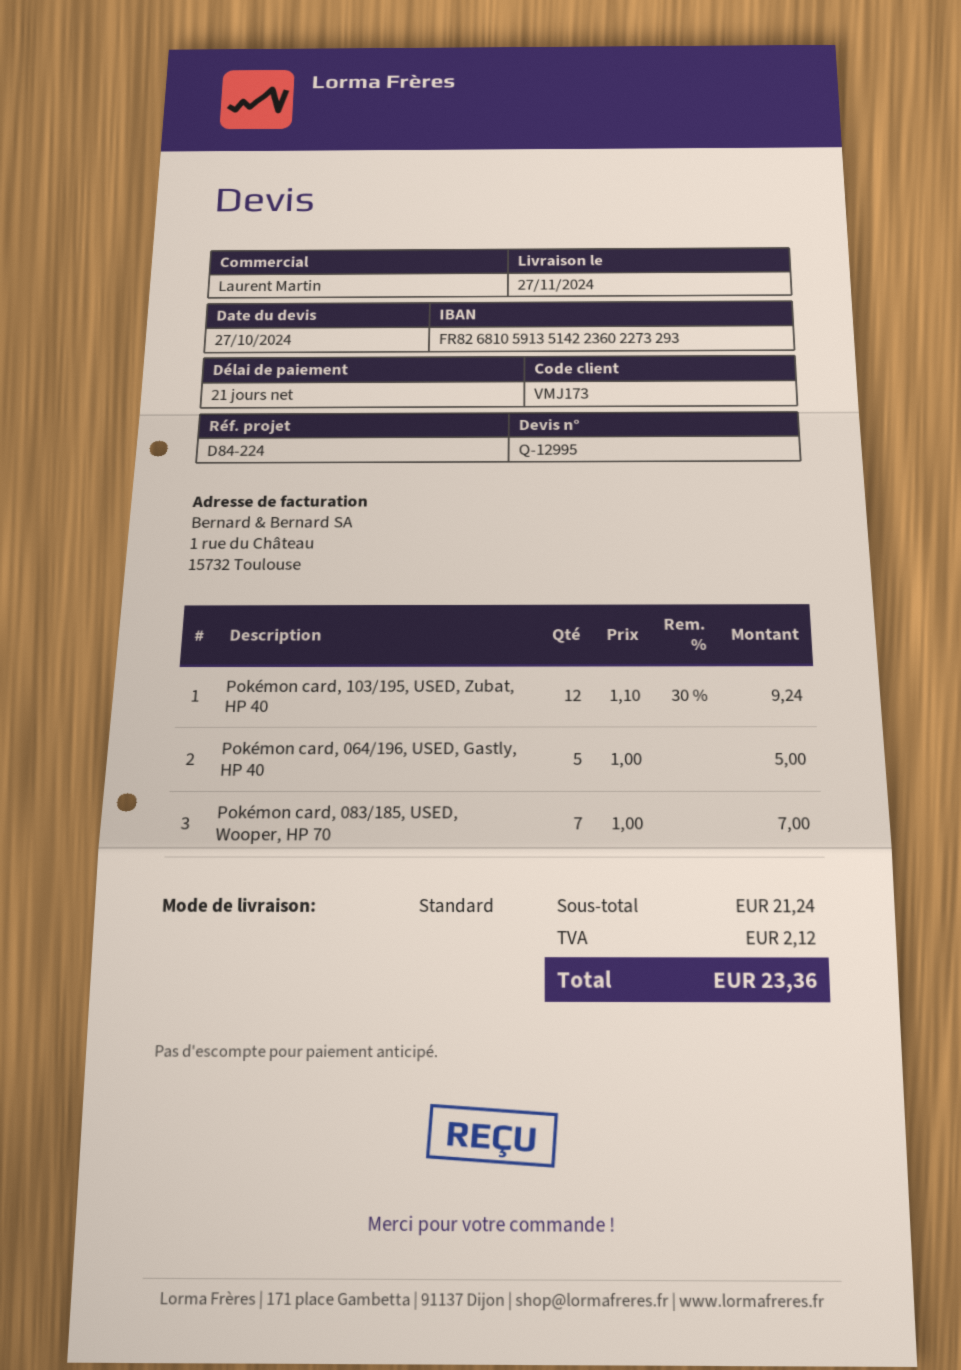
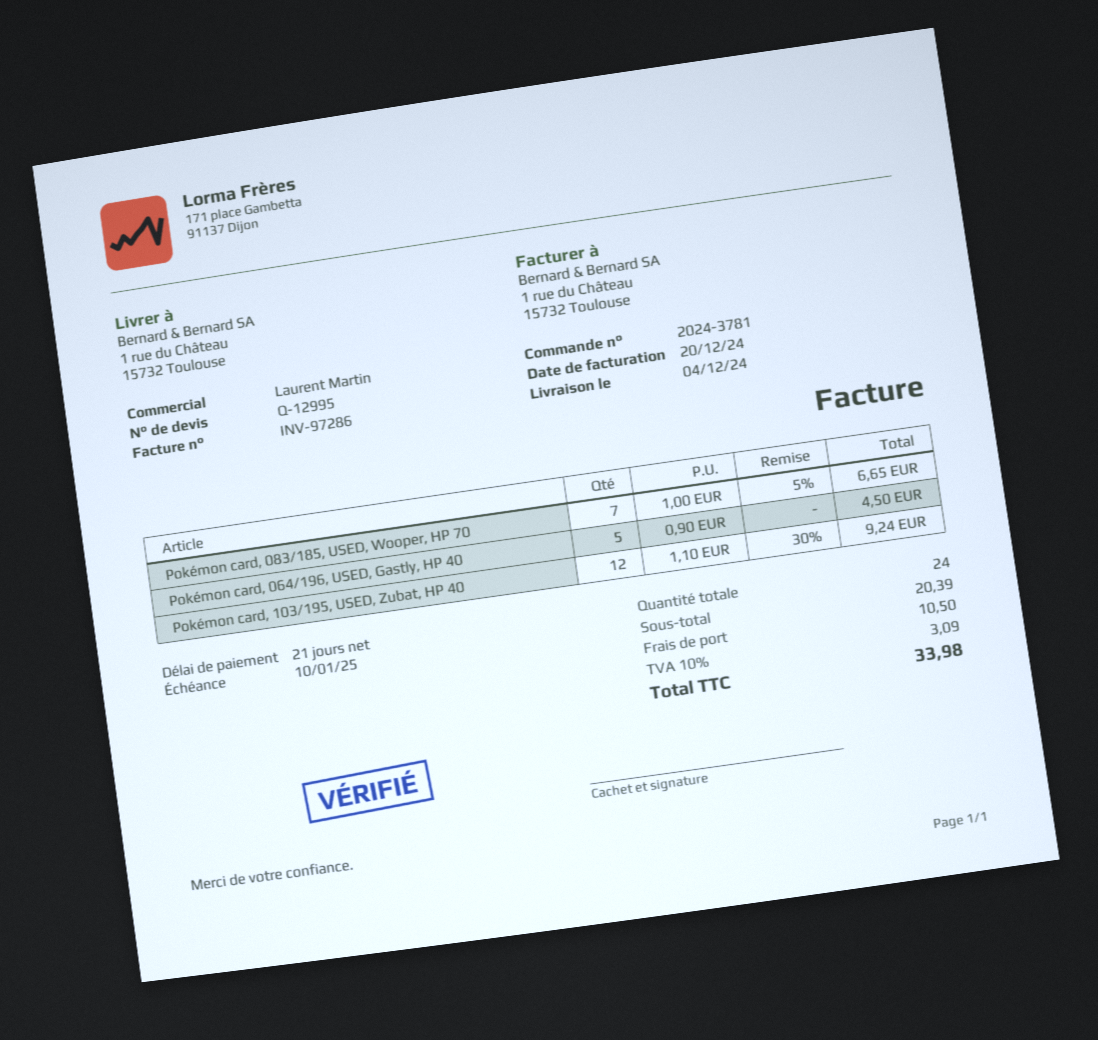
delivery date: 2024-11-27 -> 2024-12-04
Pokémon card, 064/196, USED, Gastly, HP 40: 5 x 1.00 = 5.00 -> 5 x 0.90 = 4.50
Pokémon card, 083/185, USED, Wooper, HP 70: 7 x 1.00 = 7.00 -> 7 x 1.00 - 5% = 6.65
subtotal: 21.24 -> 20.39
shipping: none -> 10.50
tax: 2.12 -> 3.09
total: 23.36 -> 33.98

